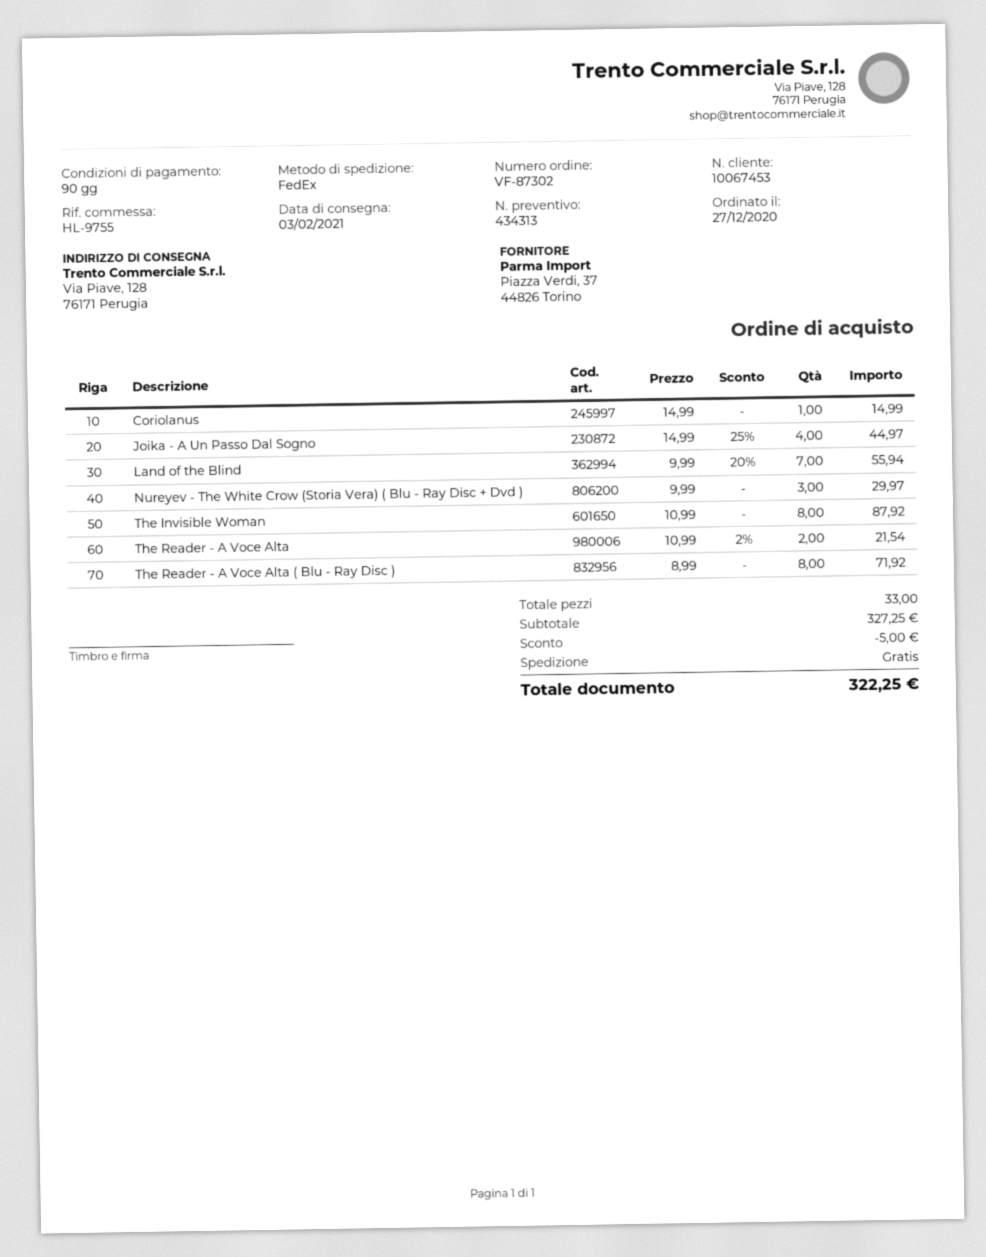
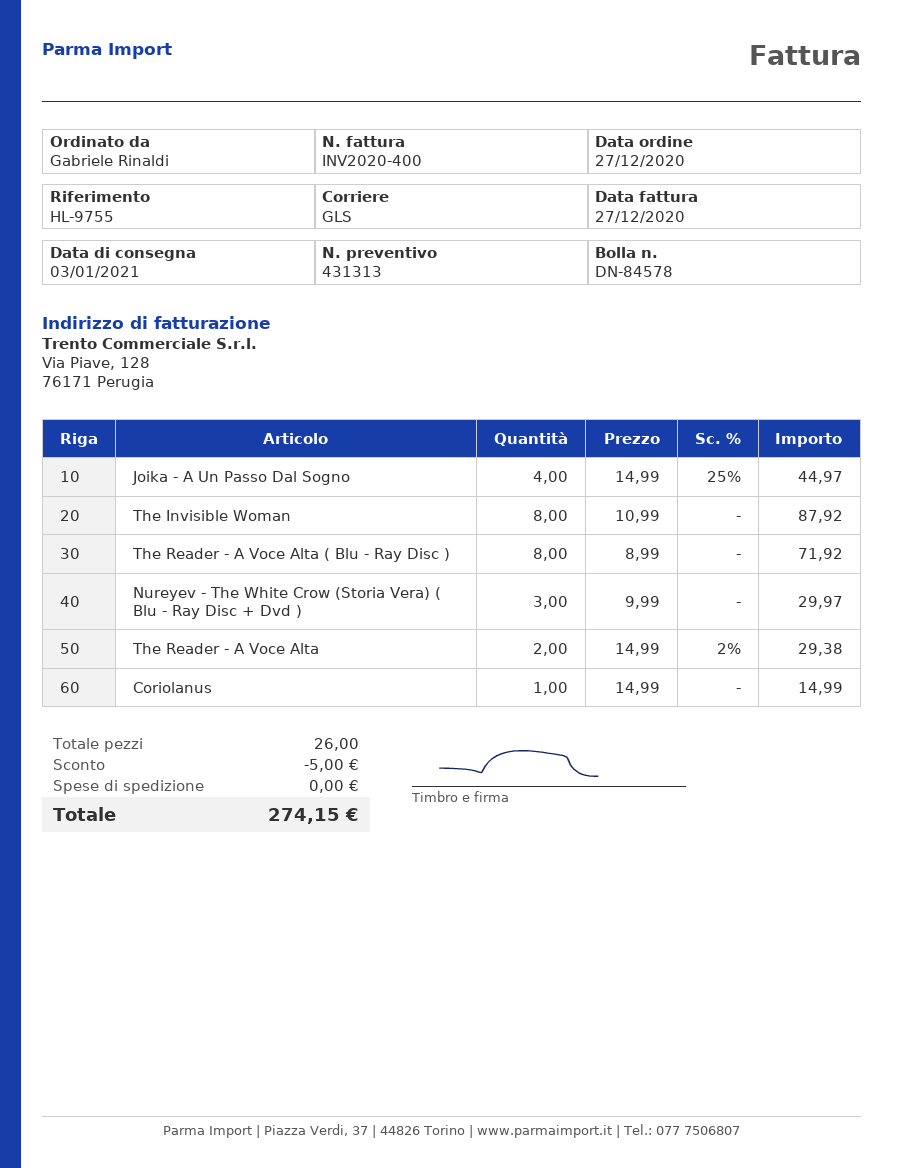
quote number: 434313 -> 431313
delivery date: 2021-02-03 -> 2021-01-03
shipping method: FedEx -> GLS
Land of the Blind: 7 x 9.99 - 20% = 55.94 -> none
The Reader - A Voce Alta: 2 x 10.99 - 2% = 21.54 -> 2 x 14.99 - 2% = 29.38
total quantity: 33 -> 26
total: 322.25 -> 274.15

